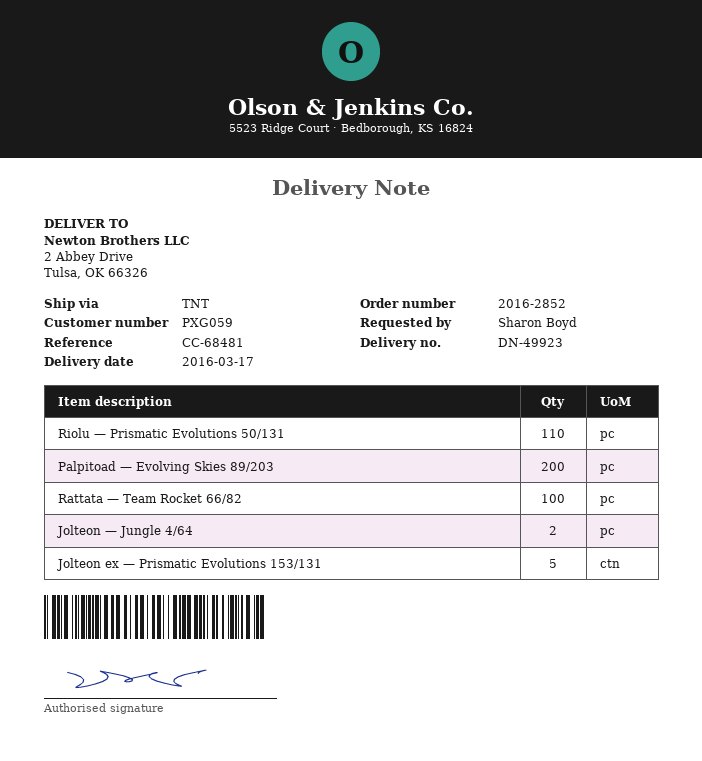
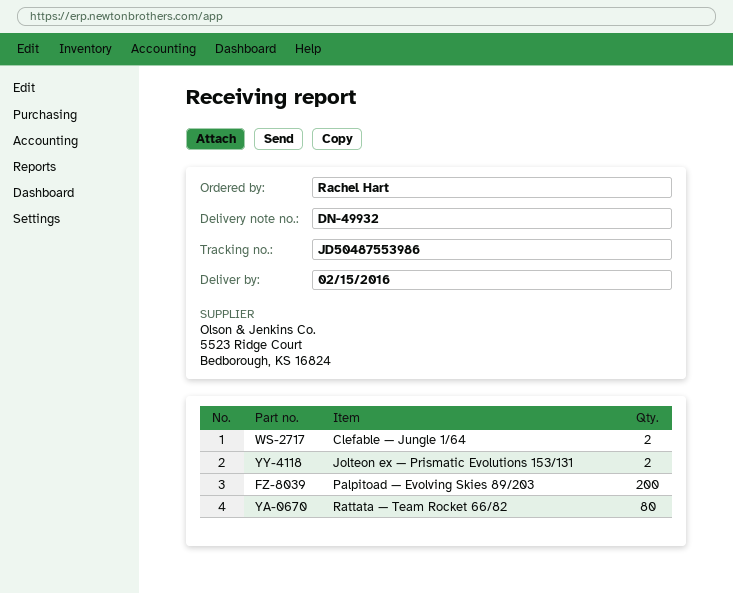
delivery note number: DN-49923 -> DN-49932
delivery date: 2016-03-17 -> 2016-02-15
ordered by: Sharon Boyd -> Rachel Hart
Riolu — Prismatic Evolutions 50/131: 110 -> none
Rattata — Team Rocket 66/82: 100 -> 80
Jolteon — Jungle 4/64: 2 -> none
Jolteon ex — Prismatic Evolutions 153/131: 5 -> 2
Clefable — Jungle 1/64: none -> 2

